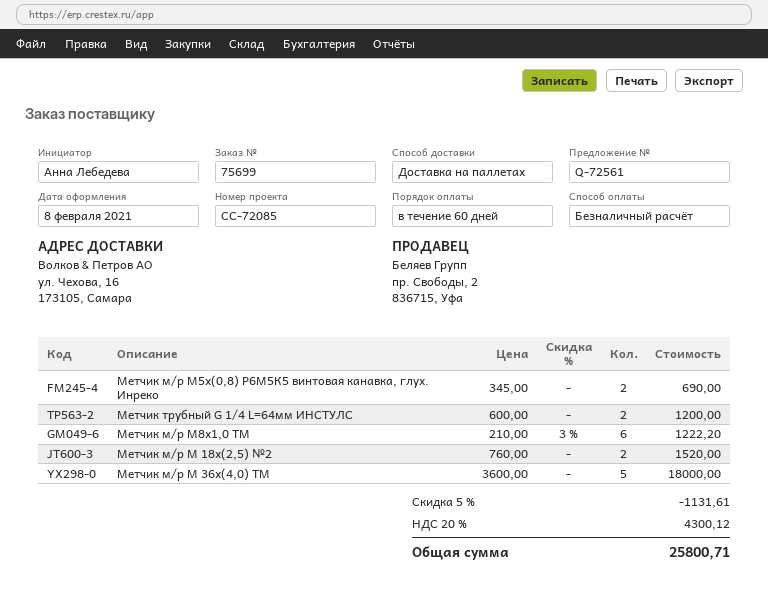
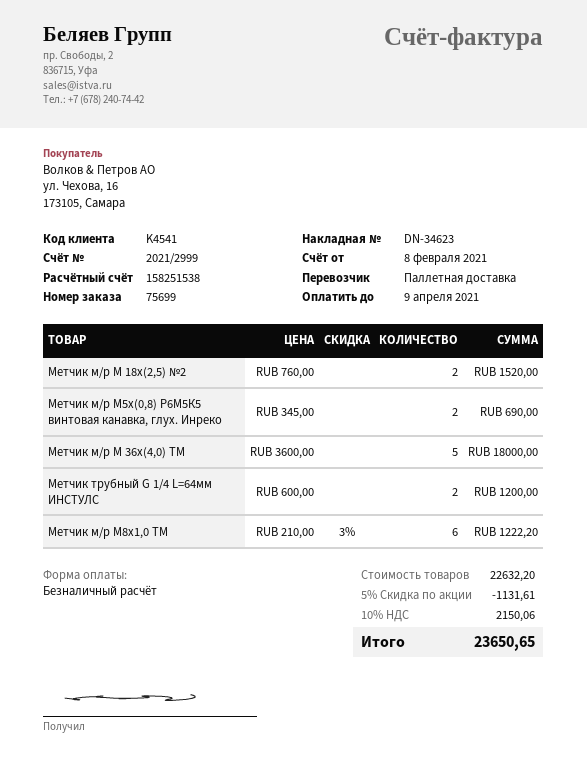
tax: 20% = 4300.12 -> 10% = 2150.06
total: 25800.71 -> 23650.65

